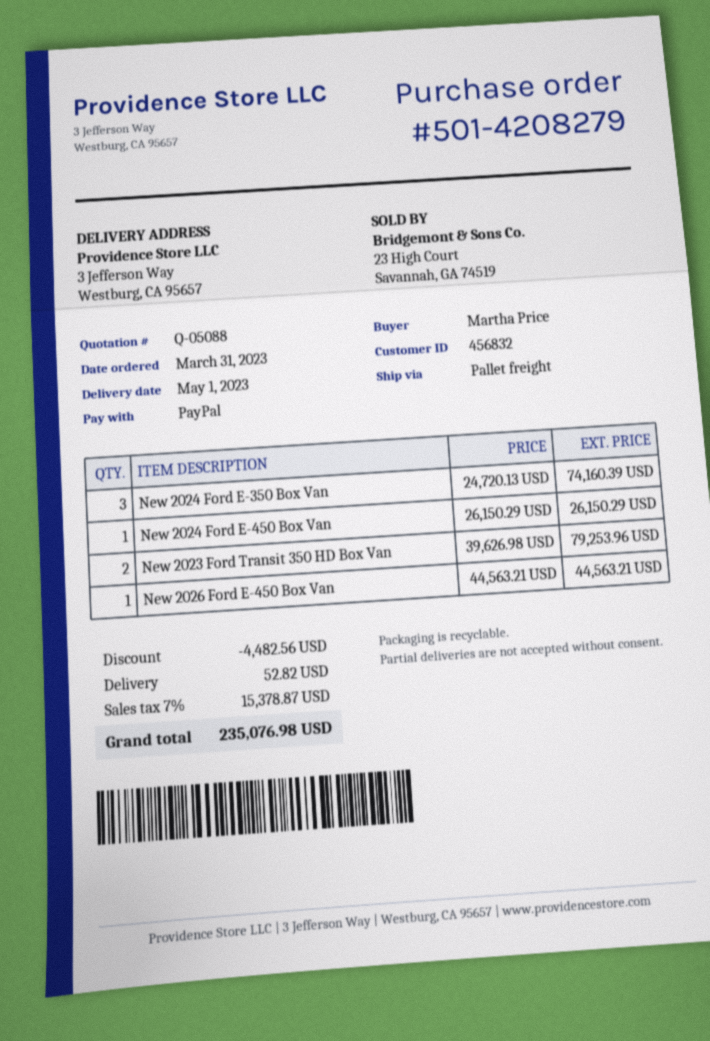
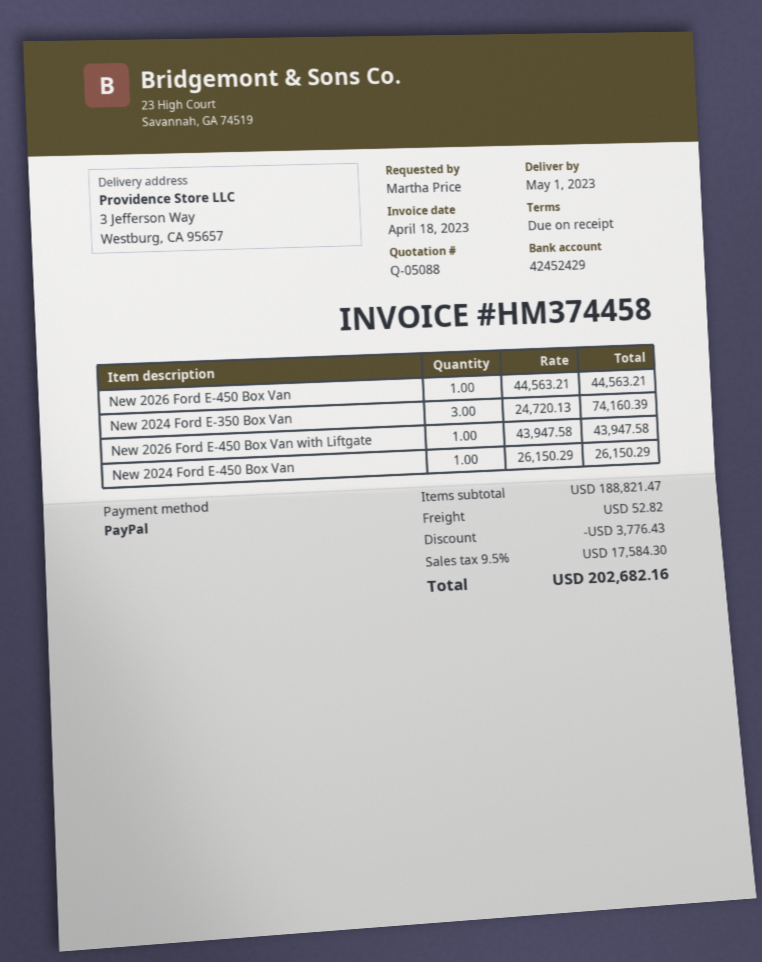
New 2023 Ford Transit 350 HD Box Van: 2 x 39626.98 = 79253.96 -> none
New 2026 Ford E-450 Box Van with Liftgate: none -> 1 x 43947.58 = 43947.58
discount: 4482.56 -> 3776.43
tax: 7% = 15378.87 -> 9.5% = 17584.30
total: 235076.98 -> 202682.16

